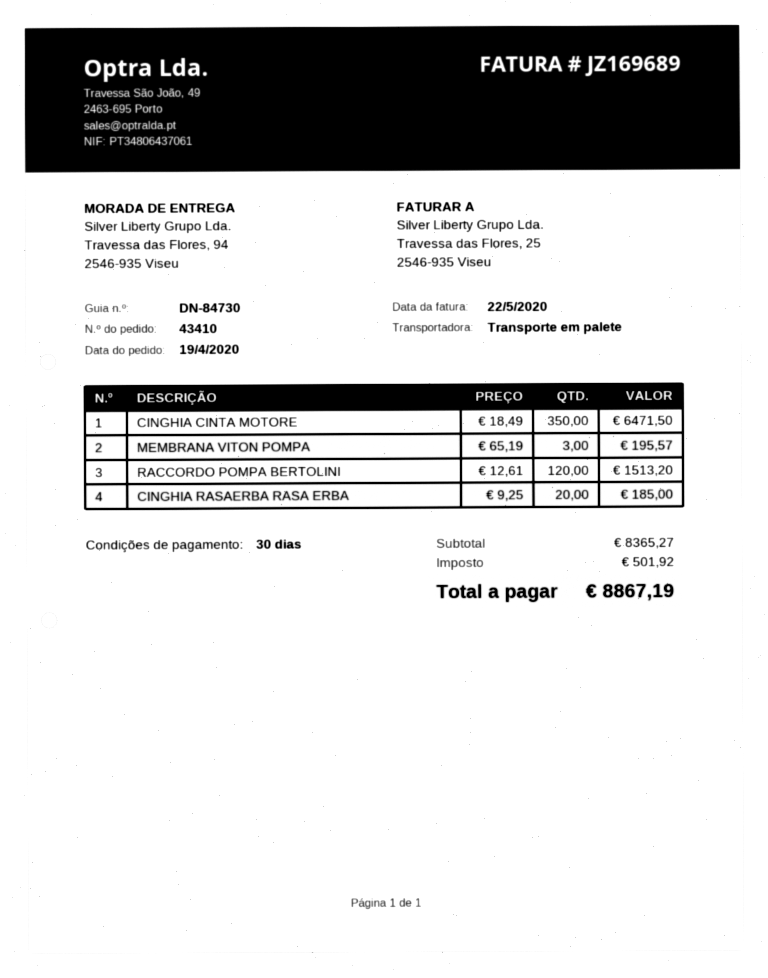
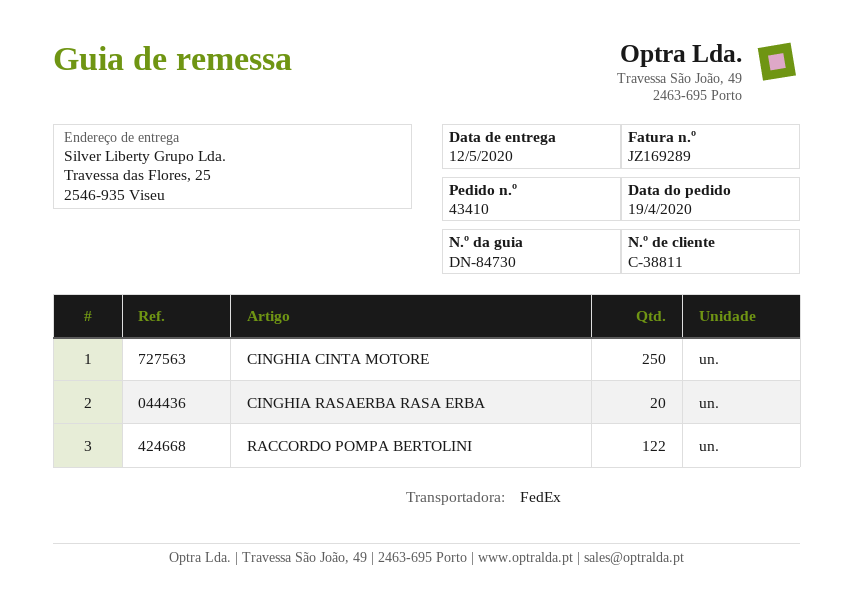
invoice number: JZ169689 -> JZ169289
shipping method: pallet freight -> FedEx
ship to: Travessa das Flores, 94, 2546-935 Viseu -> Travessa das Flores, 25, 2546-935 Viseu
CINGHIA CINTA MOTORE: 350 -> 250
MEMBRANA VITON POMPA: 3 -> none
RACCORDO POMPA BERTOLINI: 120 -> 122

